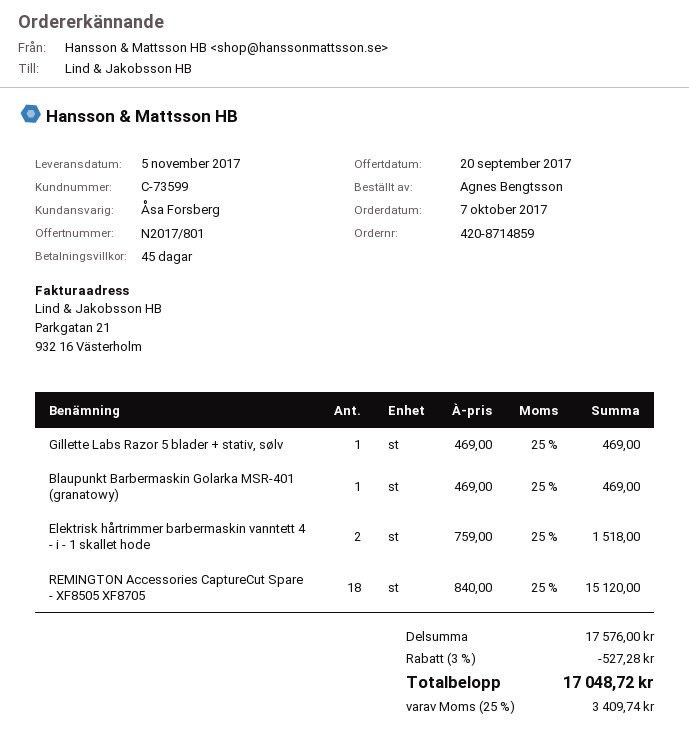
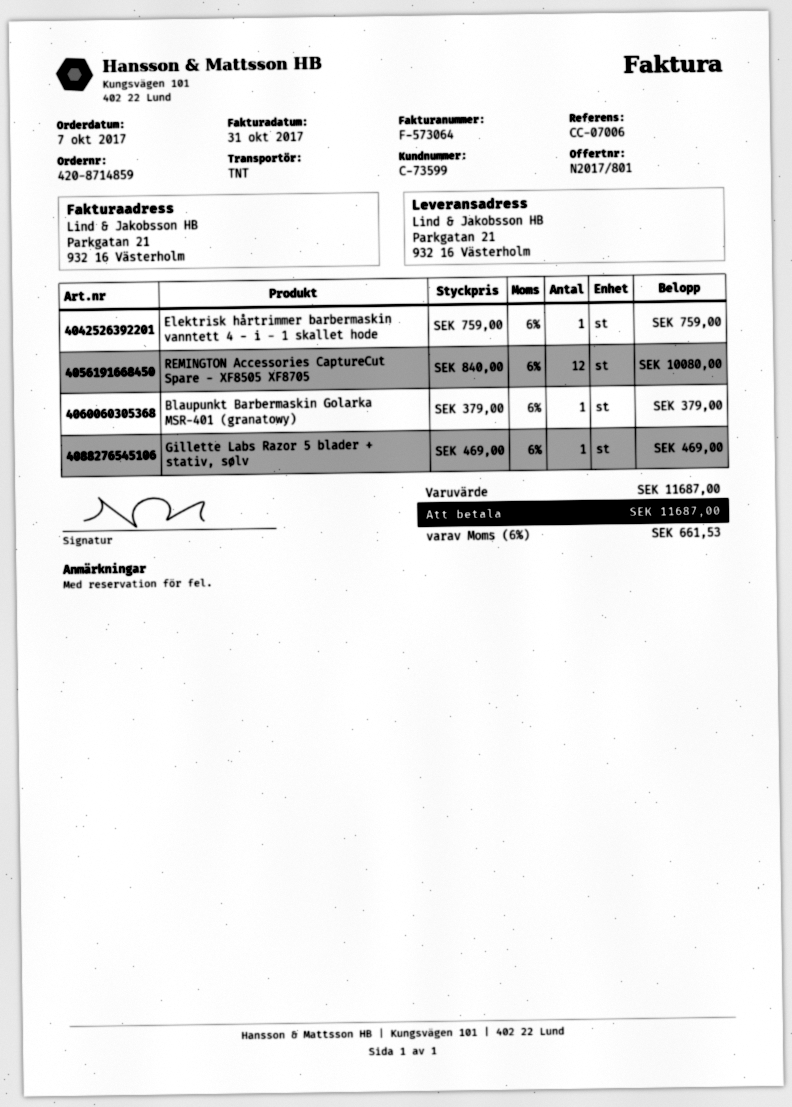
Blaupunkt Barbermaskin Golarka MSR-401 (granatowy): 1 x 469.00 = 469.00 -> 1 x 379.00 = 379.00
Elektrisk hårtrimmer barbermaskin vanntett 4 - i - 1 skallet hode: 2 x 759.00 = 1518.00 -> 1 x 759.00 = 759.00
REMINGTON Accessories CaptureCut Spare - XF8505 XF8705: 18 x 840.00 = 15120.00 -> 12 x 840.00 = 10080.00
subtotal: 17576.00 -> 11687.00
discount: 3% = 527.28 -> none
tax: 25% = 3409.74 -> 6% = 661.53
total: 17048.72 -> 11687.00

